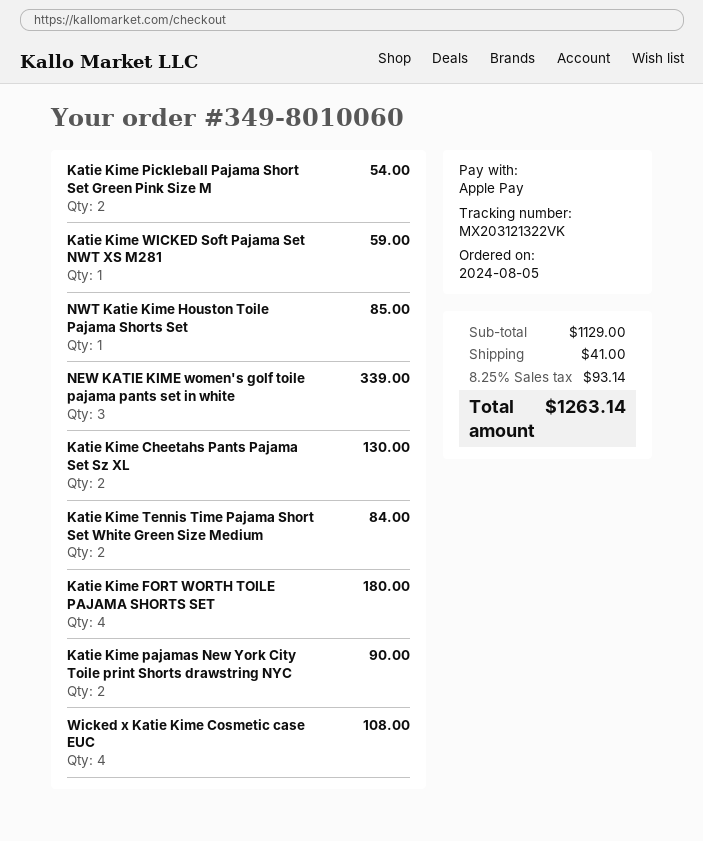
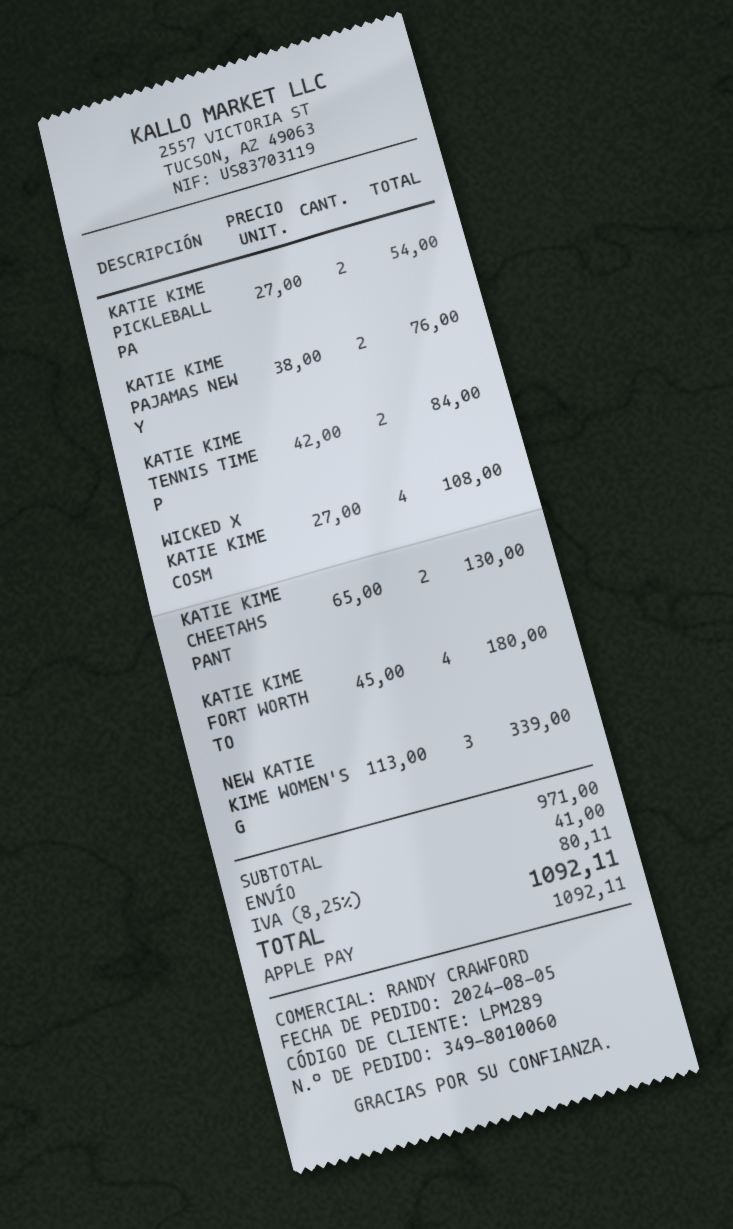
Katie Kime WICKED Soft Pajama Set NWT XS M281: 1 for 59.00 -> none
NWT Katie Kime Houston Toile Pajama Shorts Set: 1 for 85.00 -> none
Katie Kime pajamas New York City Toile print Shorts drawstring NYC: 2 for 90.00 -> 2 for 76.00
subtotal: 1129.00 -> 971.00
tax: 8.25% = 93.14 -> 8.25% = 80.11
total: 1263.14 -> 1092.11

